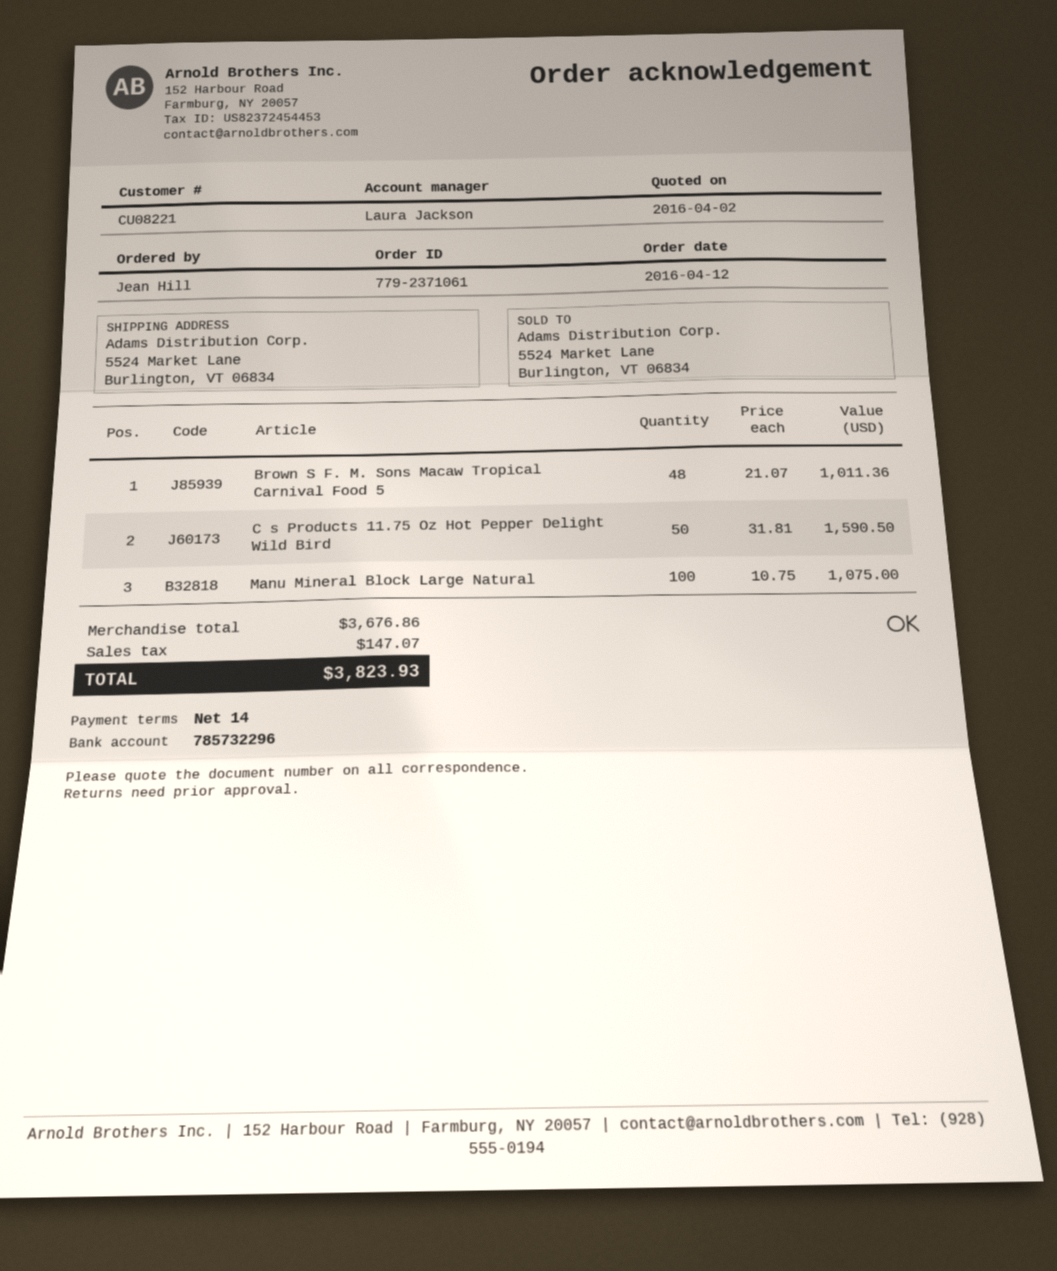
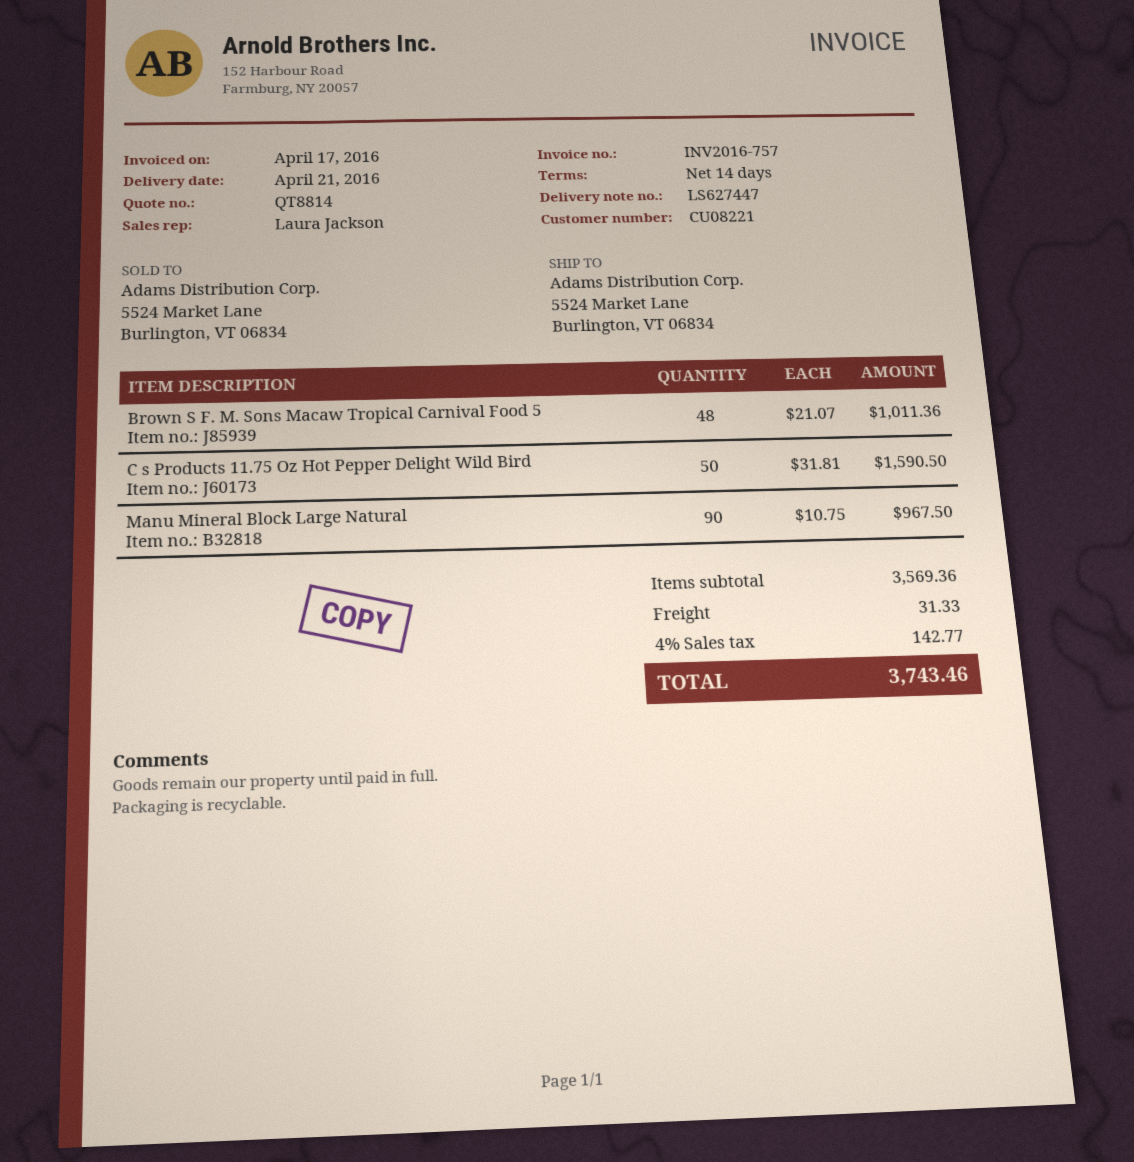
Manu Mineral Block Large Natural: 100 x 10.75 = 1075.00 -> 90 x 10.75 = 967.50
subtotal: 3676.86 -> 3569.36
shipping: none -> 31.33
tax: 147.07 -> 142.77
total: 3823.93 -> 3743.46

